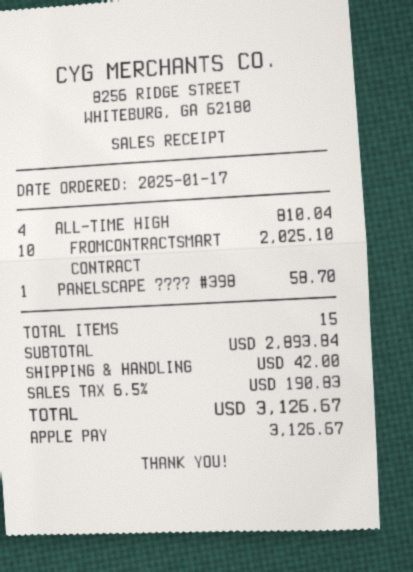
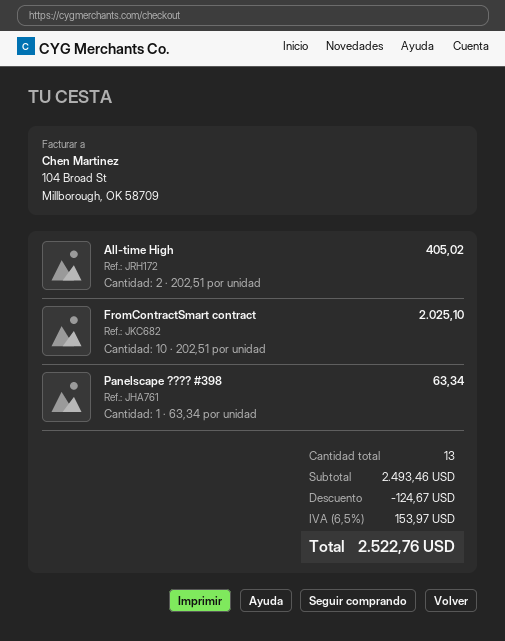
ALL-TIME HIGH: 4 for 810.04 -> 2 for 405.02
PANELSCAPE ???? #398: 1 for 58.70 -> 1 for 63.34
total quantity: 15 -> 13
subtotal: 2893.84 -> 2493.46
discount: none -> 124.67
shipping: 42.00 -> none
tax: 6.5% = 190.83 -> 6.5% = 153.97
total: 3126.67 -> 2522.76

